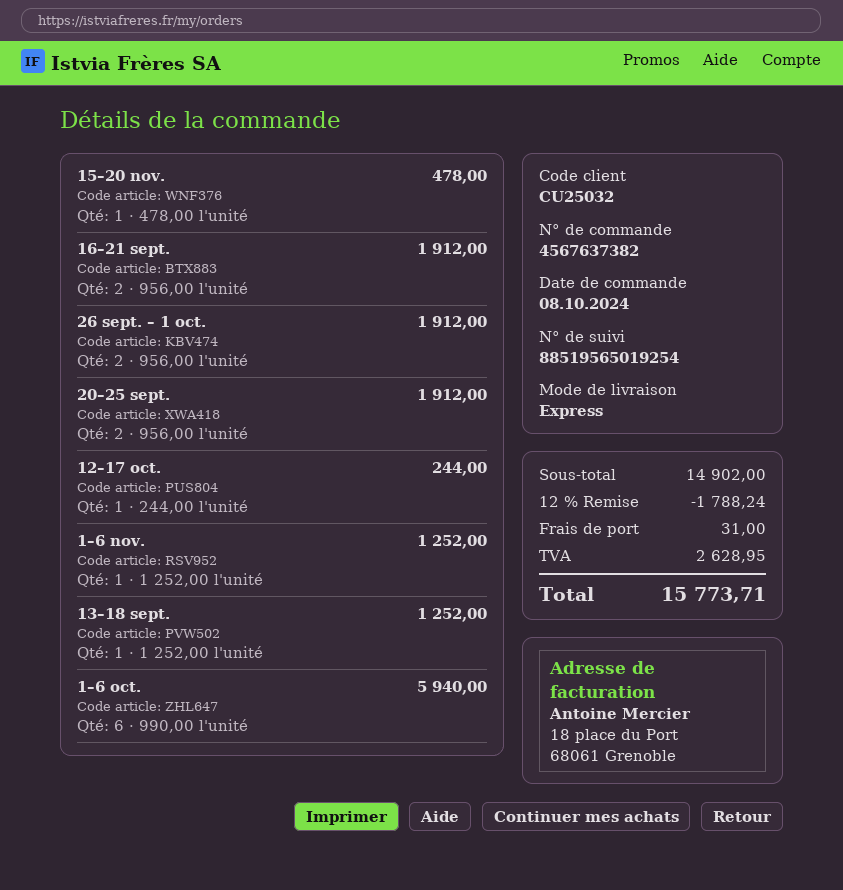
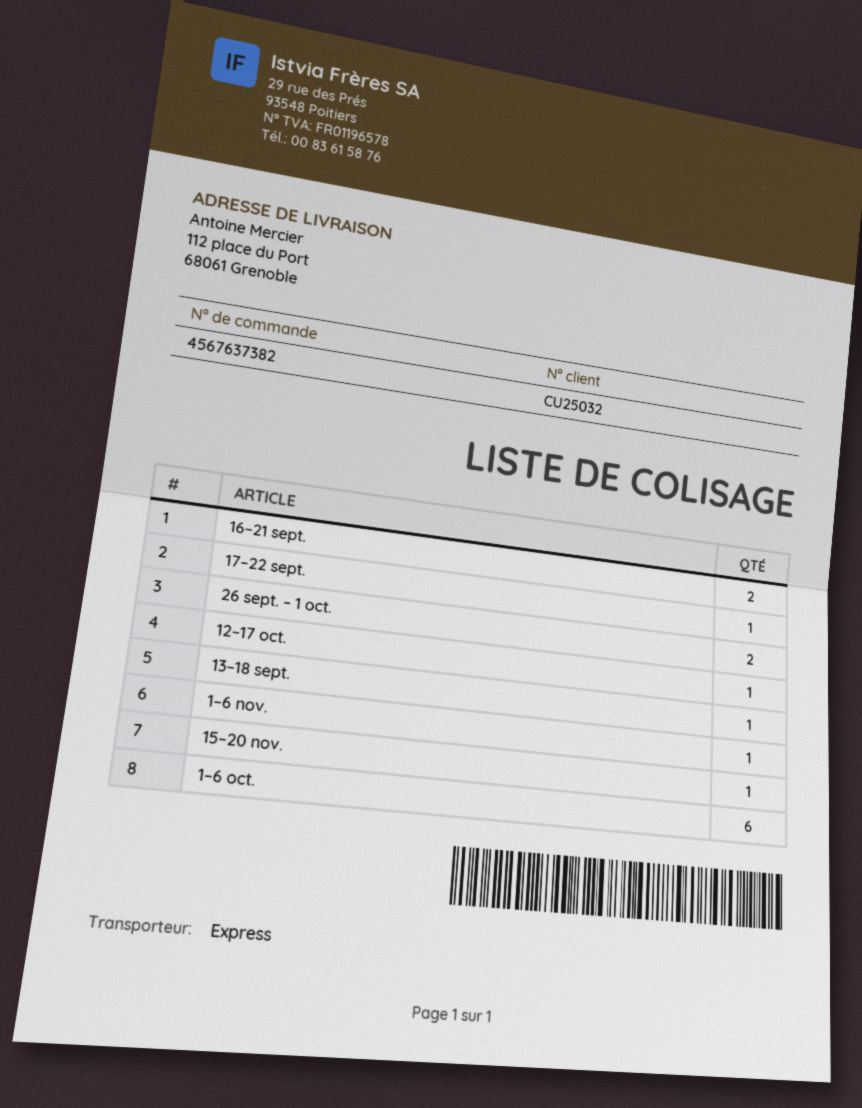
20–25 sept.: 2 -> none
17–22 sept.: none -> 1

